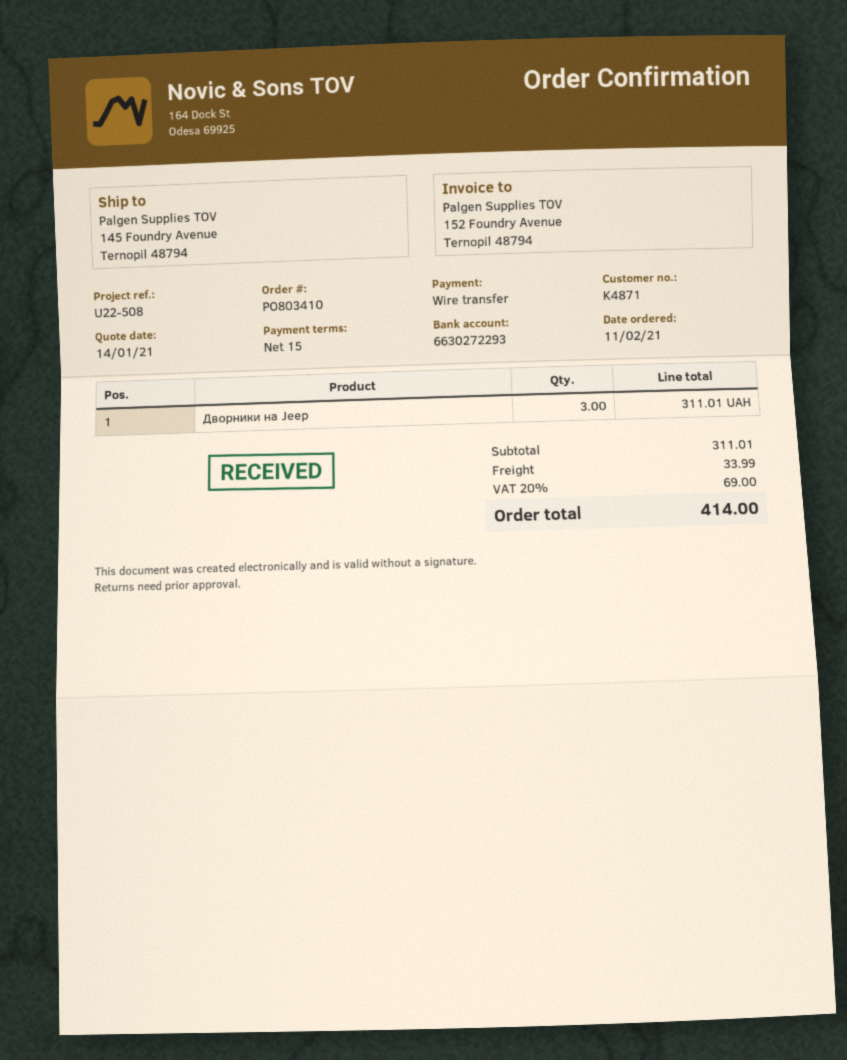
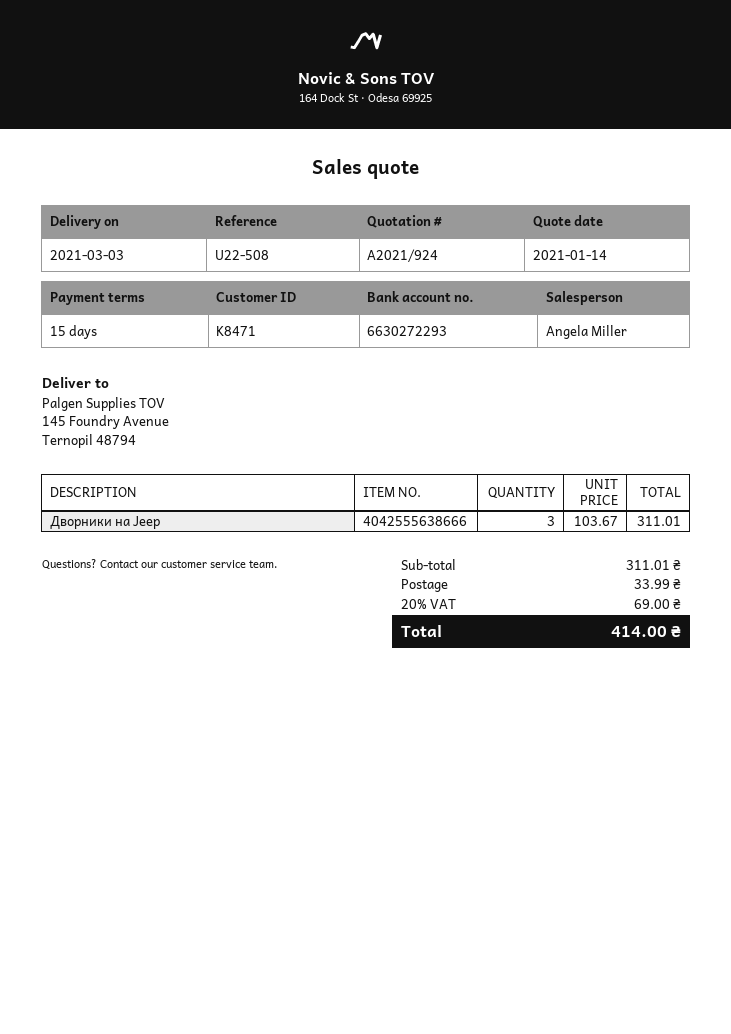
customer number: K4871 -> K8471

